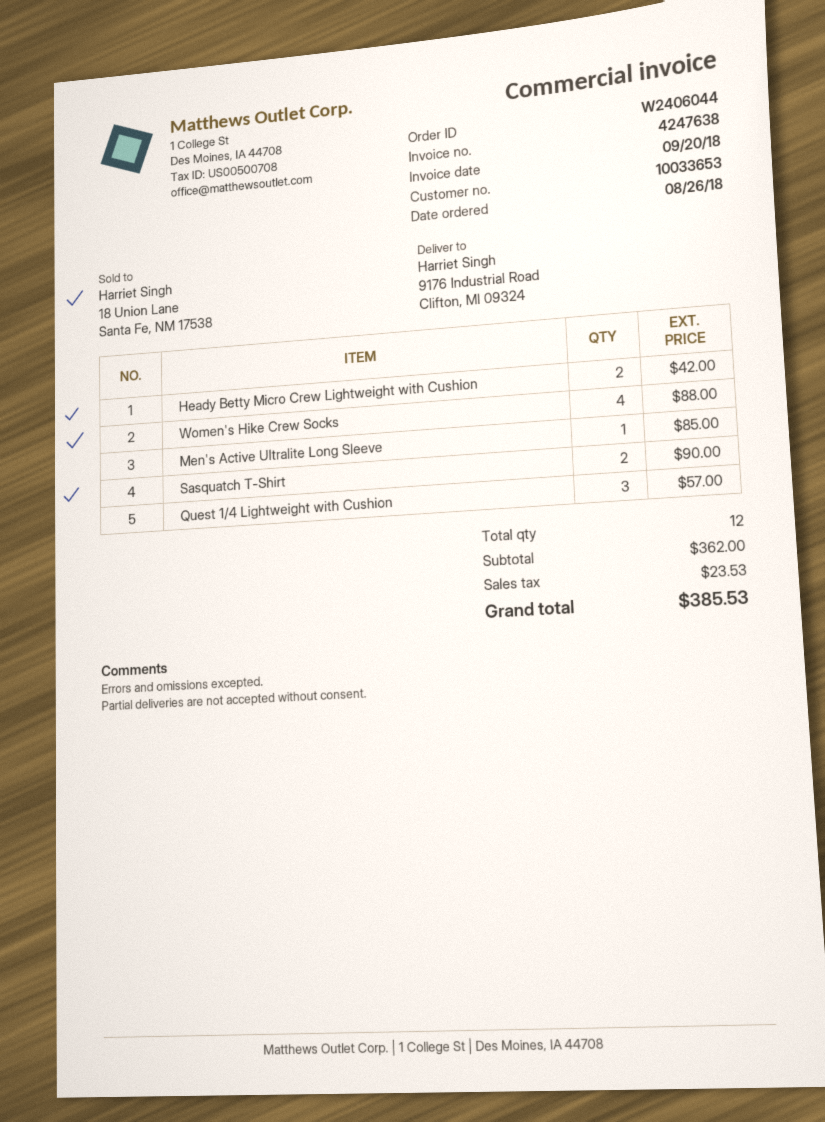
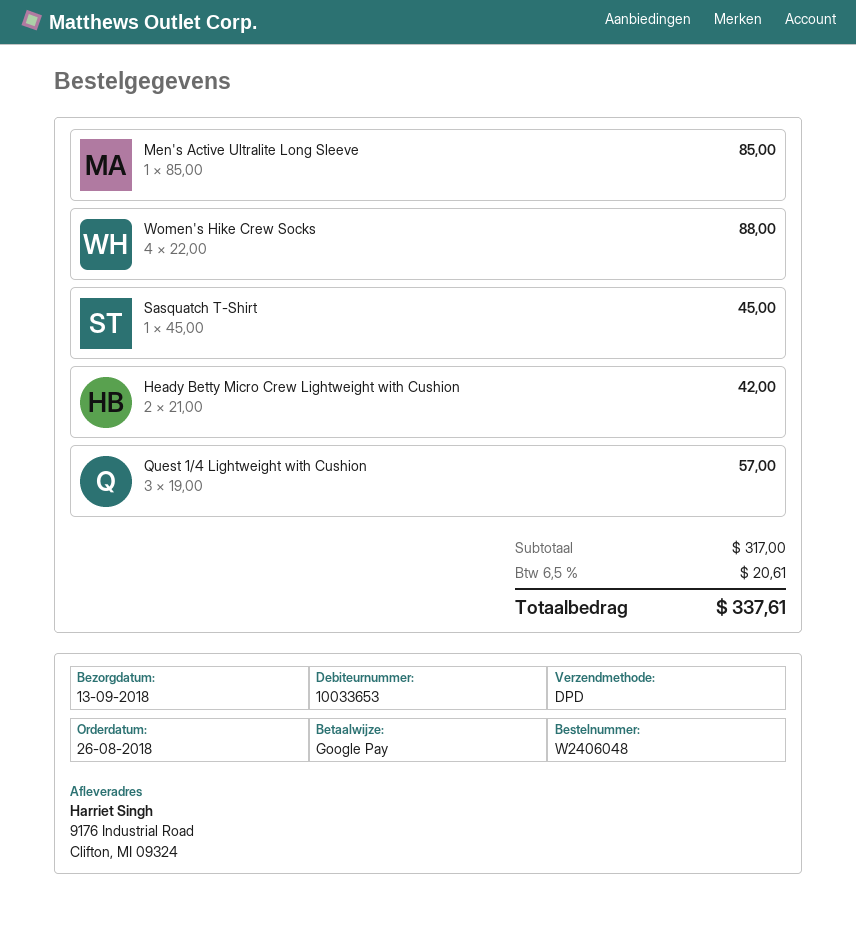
order number: W2406044 -> W2406048
Sasquatch T-Shirt: 2 for 90.00 -> 1 for 45.00
subtotal: 362.00 -> 317.00
tax: 23.53 -> 20.61
total: 385.53 -> 337.61

